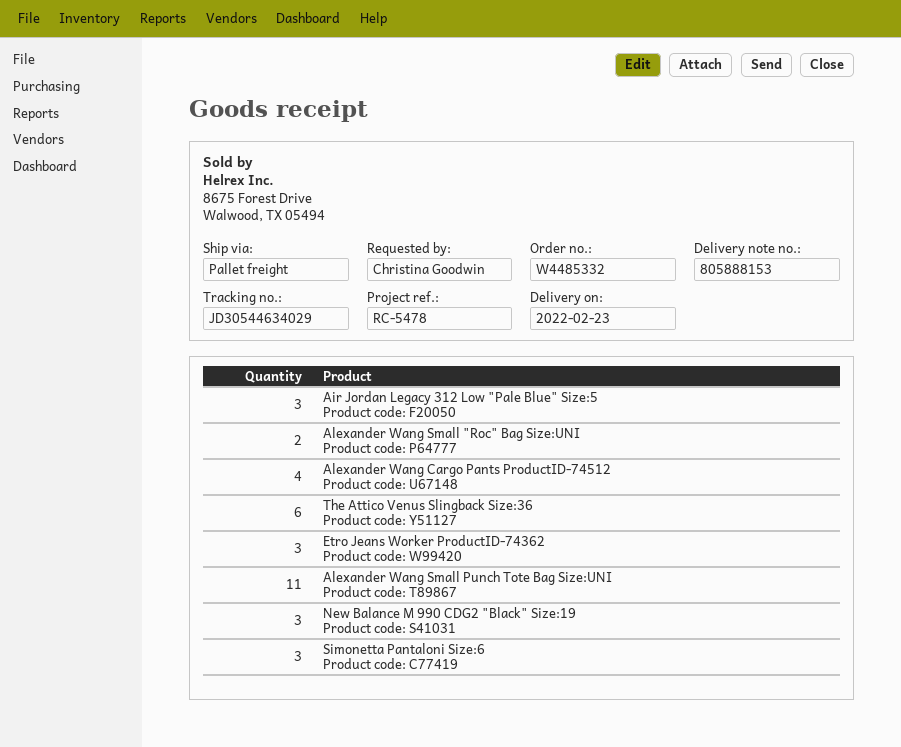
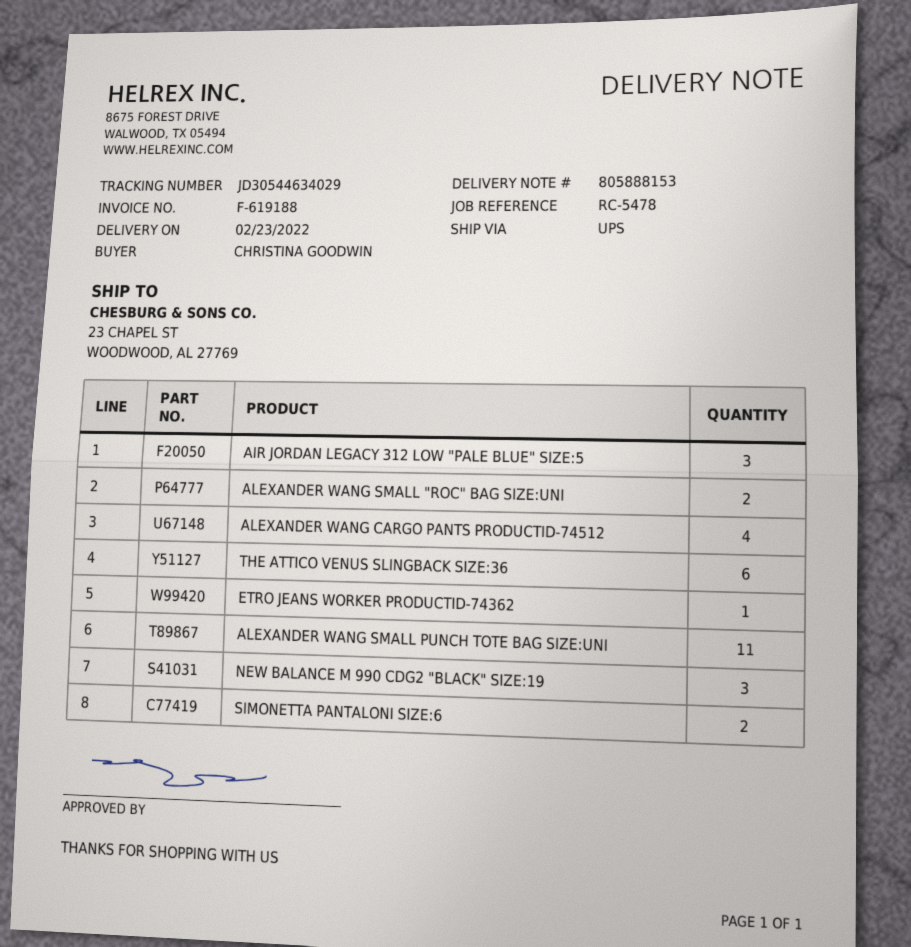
shipping method: pallet freight -> UPS
Etro Jeans Worker ProductID-74362: 3 -> 1
Simonetta Pantaloni Size:6: 3 -> 2

